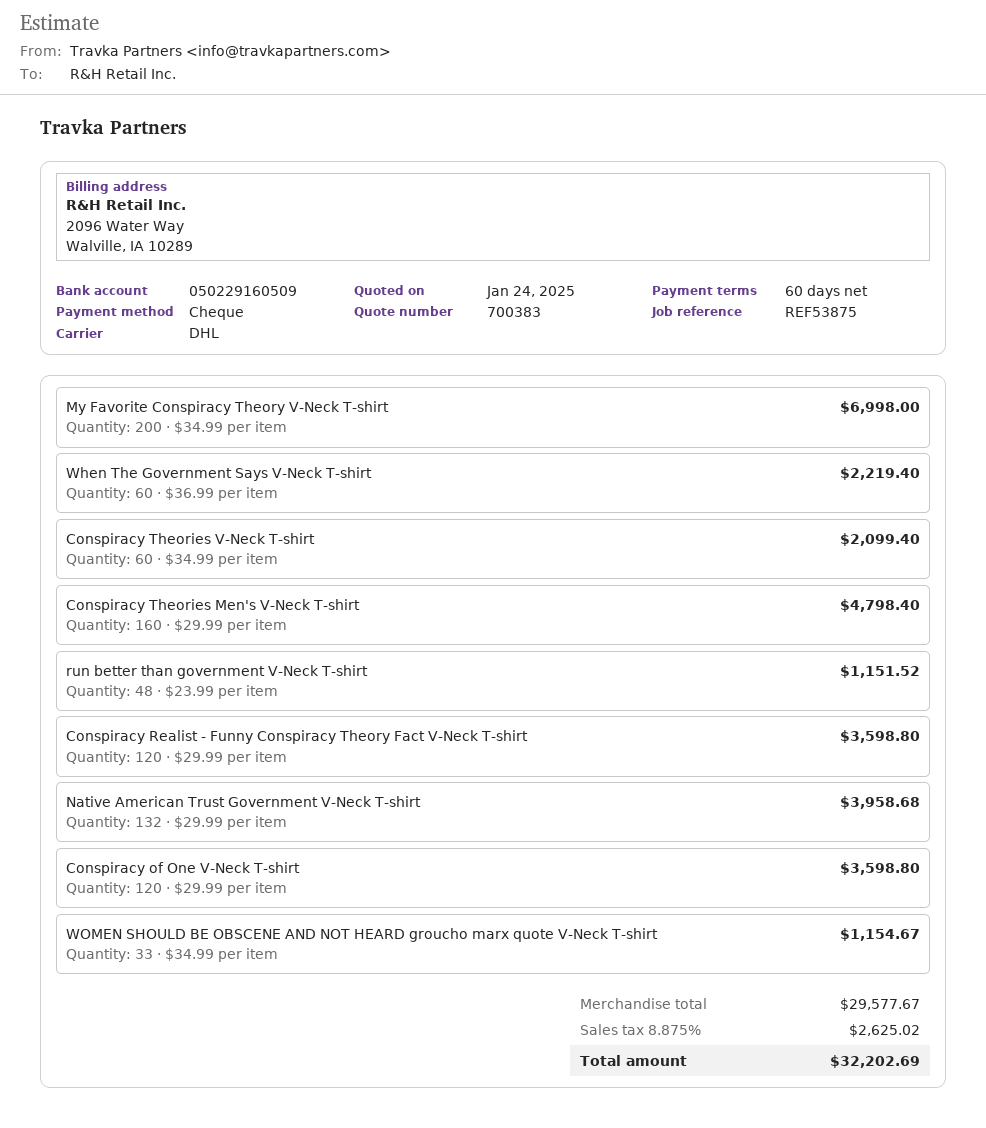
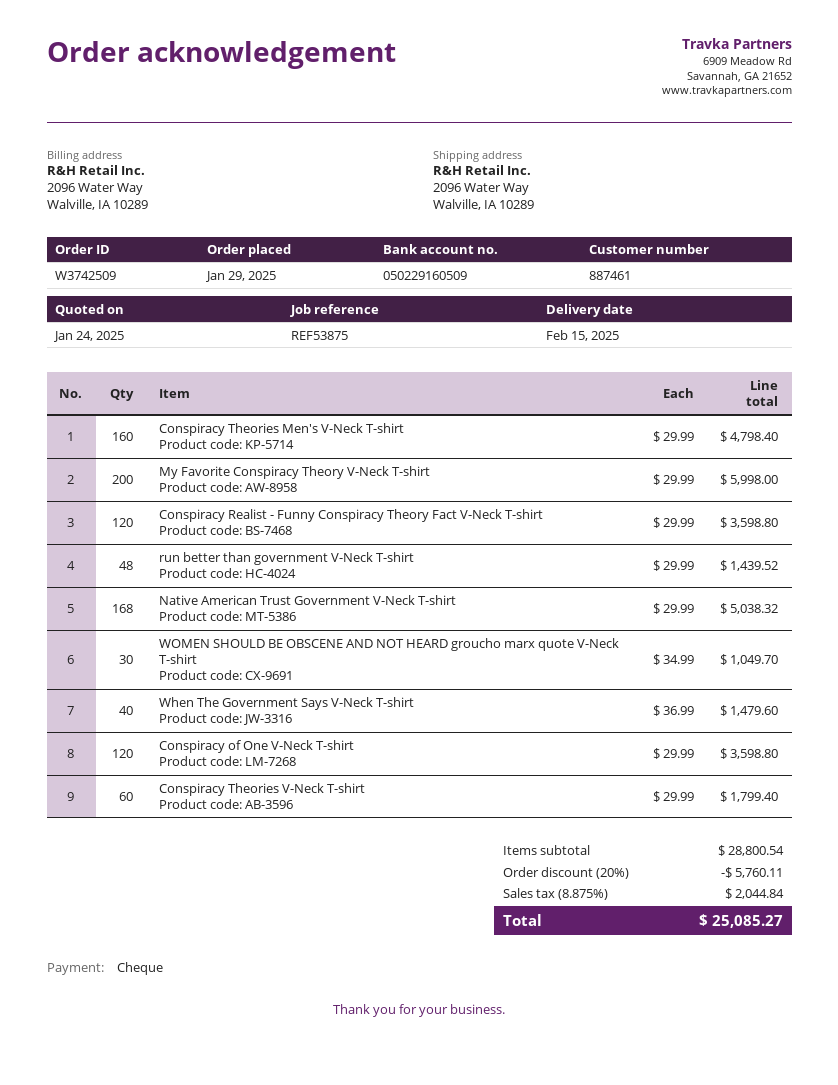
My Favorite Conspiracy Theory V-Neck T-shirt: 200 x 34.99 = 6998.00 -> 200 x 29.99 = 5998.00
When The Government Says V-Neck T-shirt: 60 x 36.99 = 2219.40 -> 40 x 36.99 = 1479.60
Conspiracy Theories V-Neck T-shirt: 60 x 34.99 = 2099.40 -> 60 x 29.99 = 1799.40
run better than government V-Neck T-shirt: 48 x 23.99 = 1151.52 -> 48 x 29.99 = 1439.52
Native American Trust Government V-Neck T-shirt: 132 x 29.99 = 3958.68 -> 168 x 29.99 = 5038.32
WOMEN SHOULD BE OBSCENE AND NOT HEARD groucho marx quote V-Neck T-shirt: 33 x 34.99 = 1154.67 -> 30 x 34.99 = 1049.70
subtotal: 29577.67 -> 28800.54
discount: none -> 20% = 5760.11
tax: 8.875% = 2625.02 -> 8.875% = 2044.84
total: 32202.69 -> 25085.27

